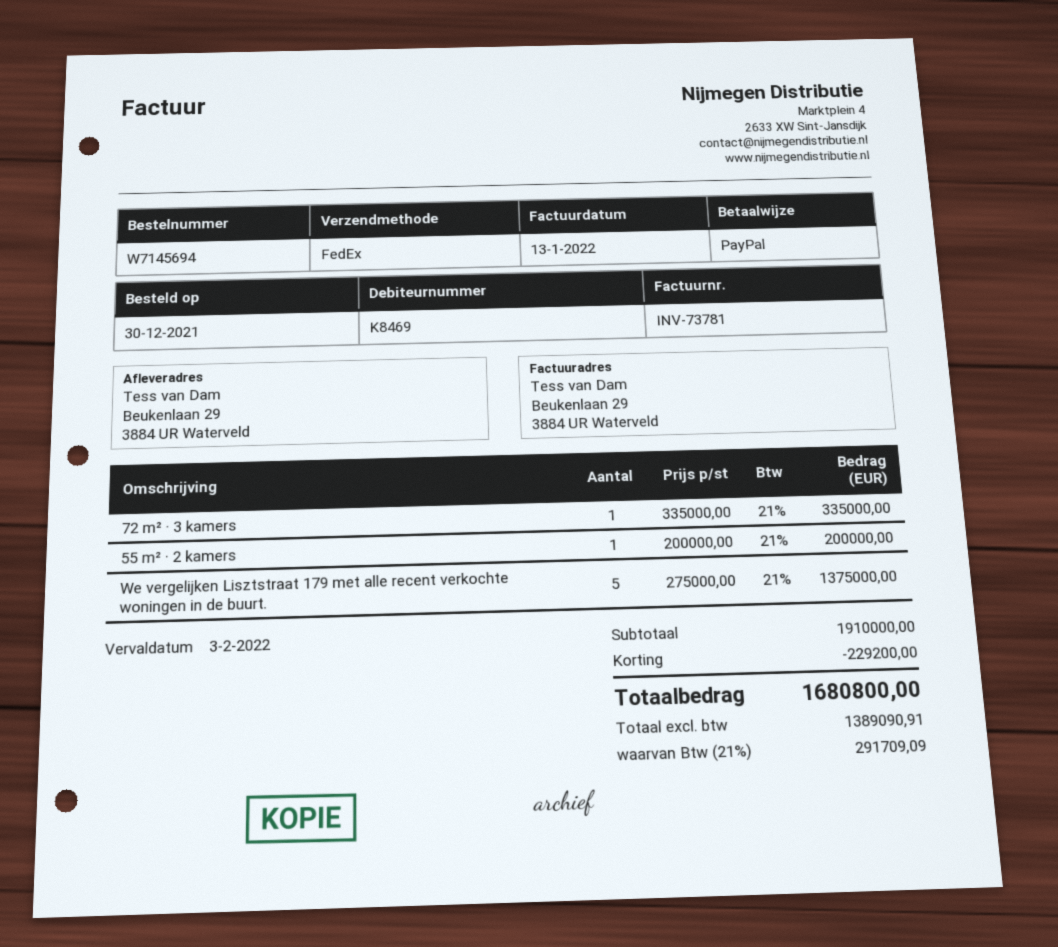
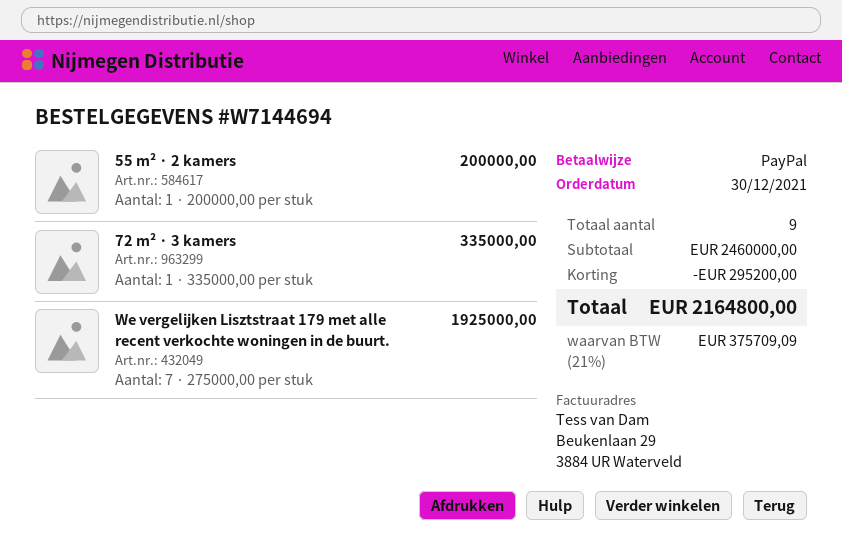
order number: W7145694 -> W7144694
We vergelijken Lisztstraat 179 met alle recent verkochte woningen in de buurt.: 5 x 275000.00 = 1375000.00 -> 7 x 275000.00 = 1925000.00
subtotal: 1910000.00 -> 2460000.00
discount: 229200.00 -> 295200.00
tax: 21% = 291709.09 -> 21% = 375709.09
total: 1680800.00 -> 2164800.00

